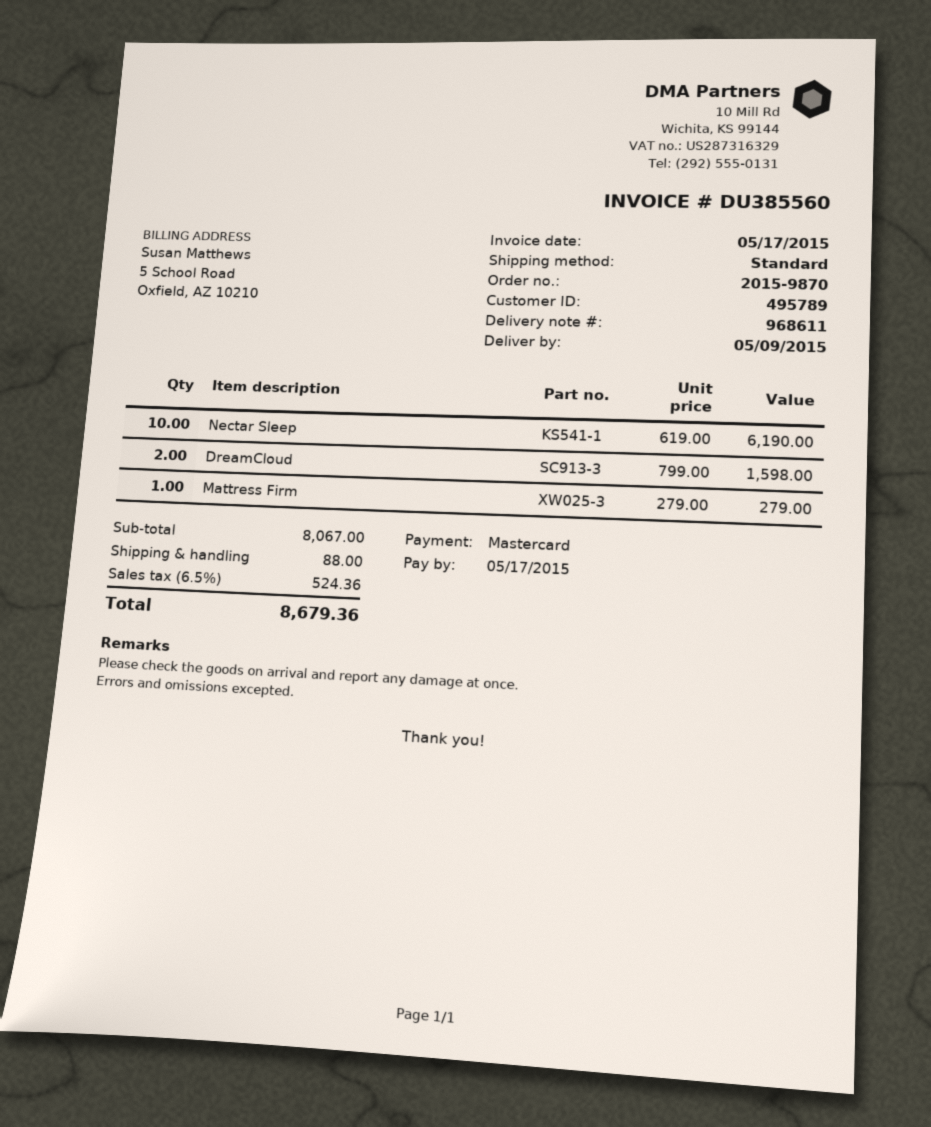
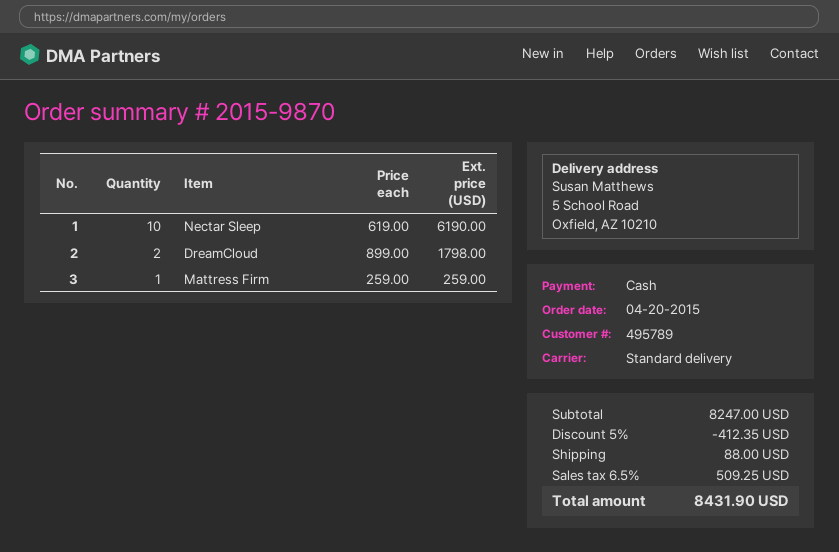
payment method: Mastercard -> cash
DreamCloud: 2 x 799.00 = 1598.00 -> 2 x 899.00 = 1798.00
Mattress Firm: 1 x 279.00 = 279.00 -> 1 x 259.00 = 259.00
subtotal: 8067.00 -> 8247.00
discount: none -> 5% = 412.35
tax: 6.5% = 524.36 -> 6.5% = 509.25
total: 8679.36 -> 8431.90

